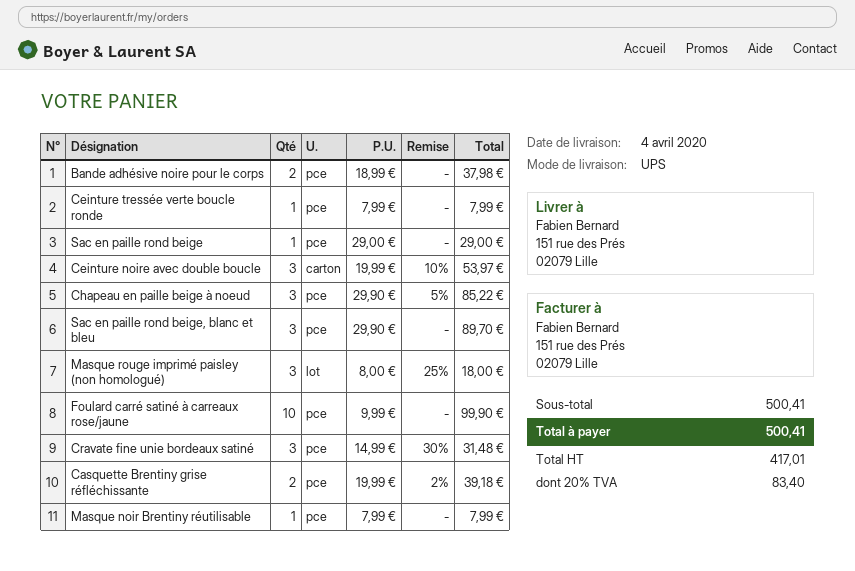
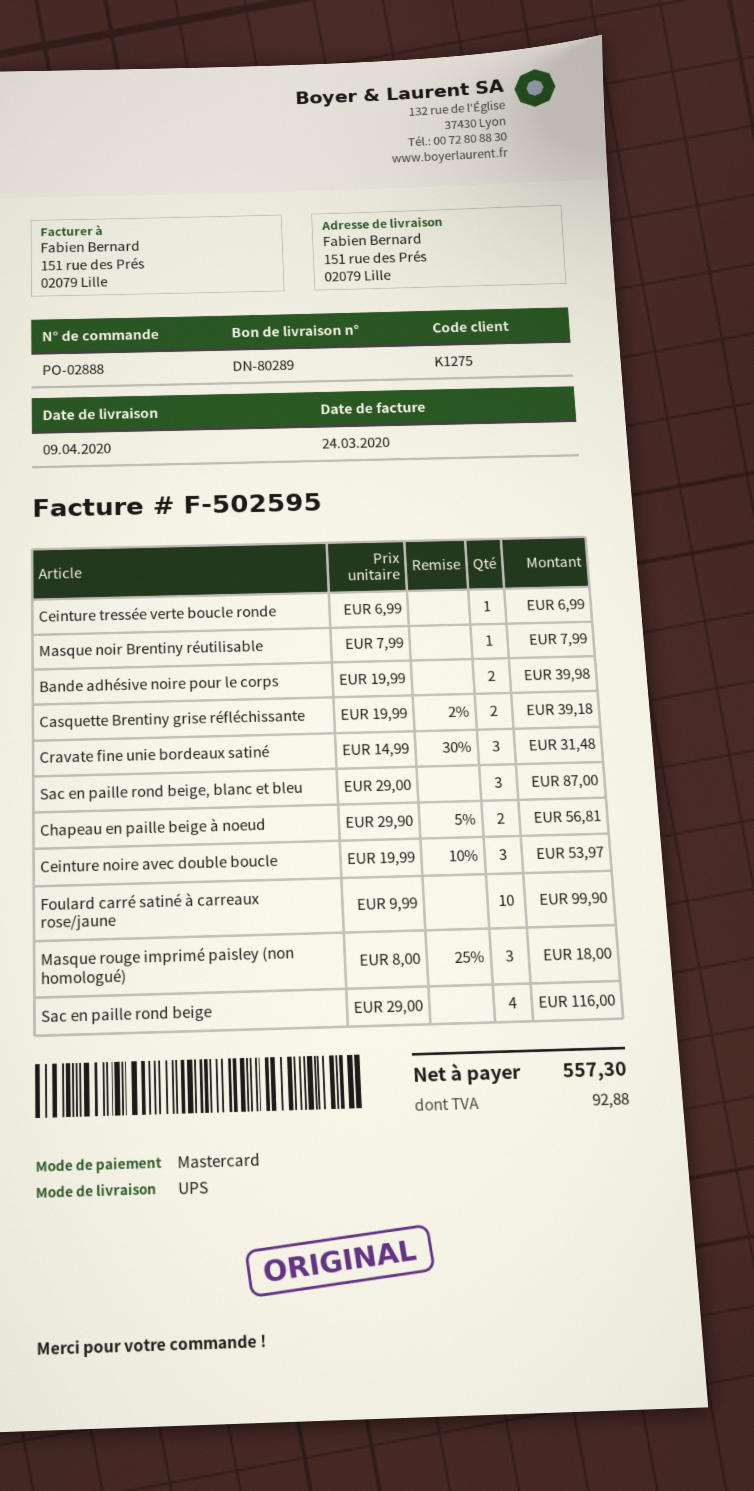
delivery date: 2020-04-04 -> 2020-04-09
Bande adhésive noire pour le corps: 2 x 18.99 = 37.98 -> 2 x 19.99 = 39.98
Ceinture tressée verte boucle ronde: 1 x 7.99 = 7.99 -> 1 x 6.99 = 6.99
Sac en paille rond beige: 1 x 29.00 = 29.00 -> 4 x 29.00 = 116.00
Chapeau en paille beige à noeud: 3 x 29.90 - 5% = 85.22 -> 2 x 29.90 - 5% = 56.81
Sac en paille rond beige, blanc et bleu: 3 x 29.90 = 89.70 -> 3 x 29.00 = 87.00
tax: 83.40 -> 92.88
total: 500.41 -> 557.30

